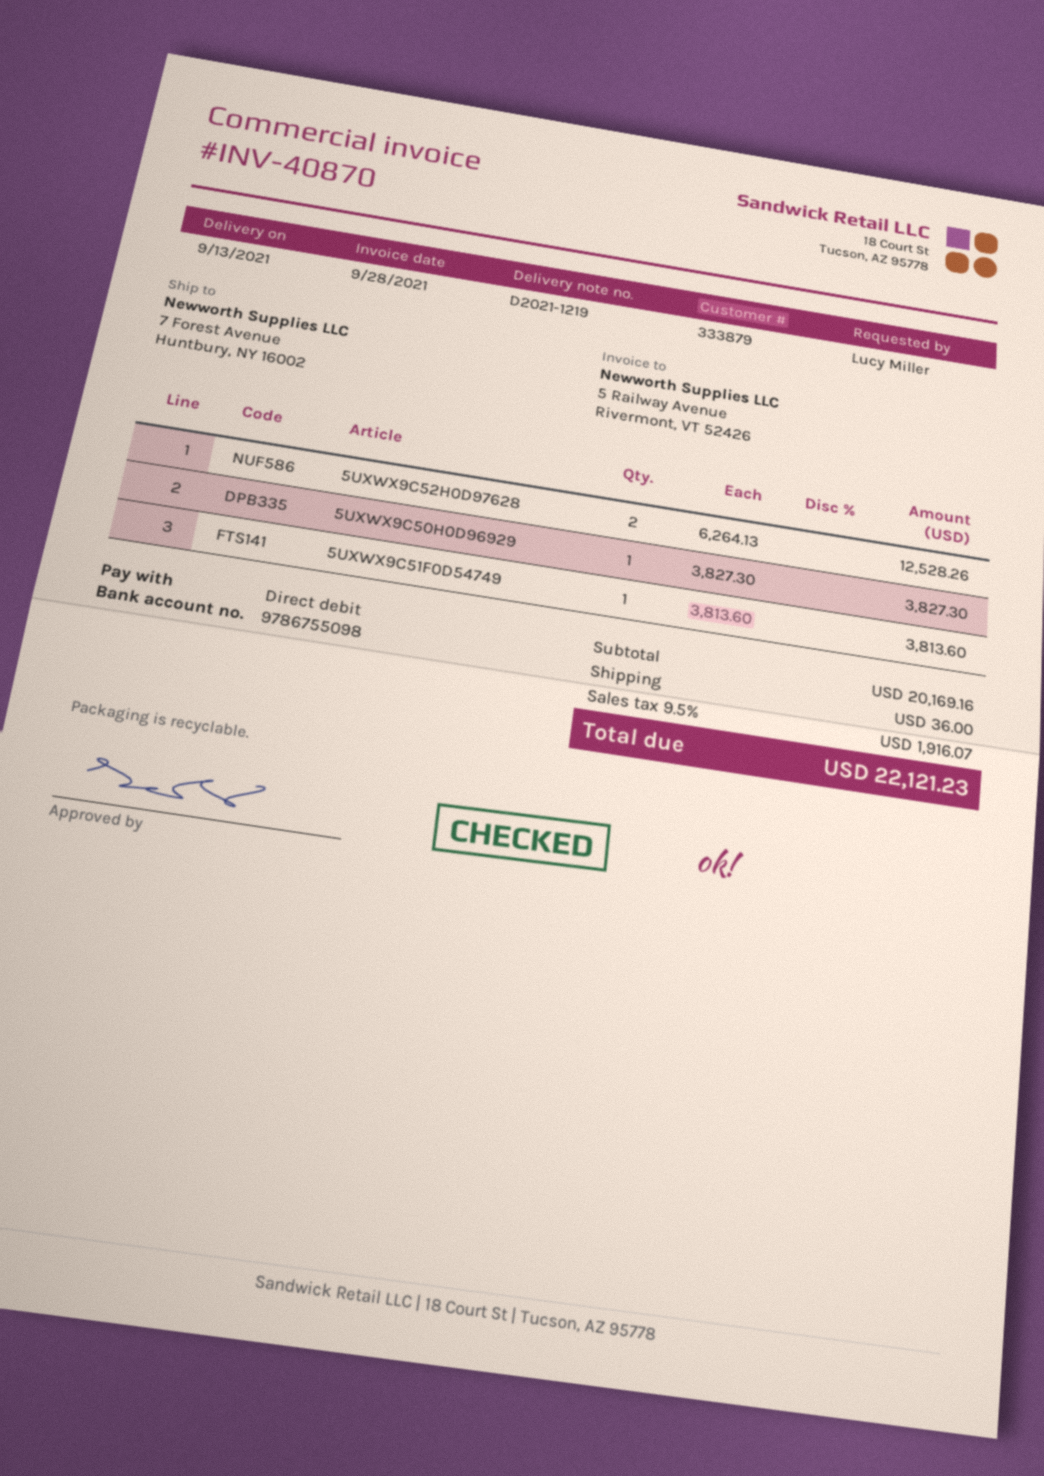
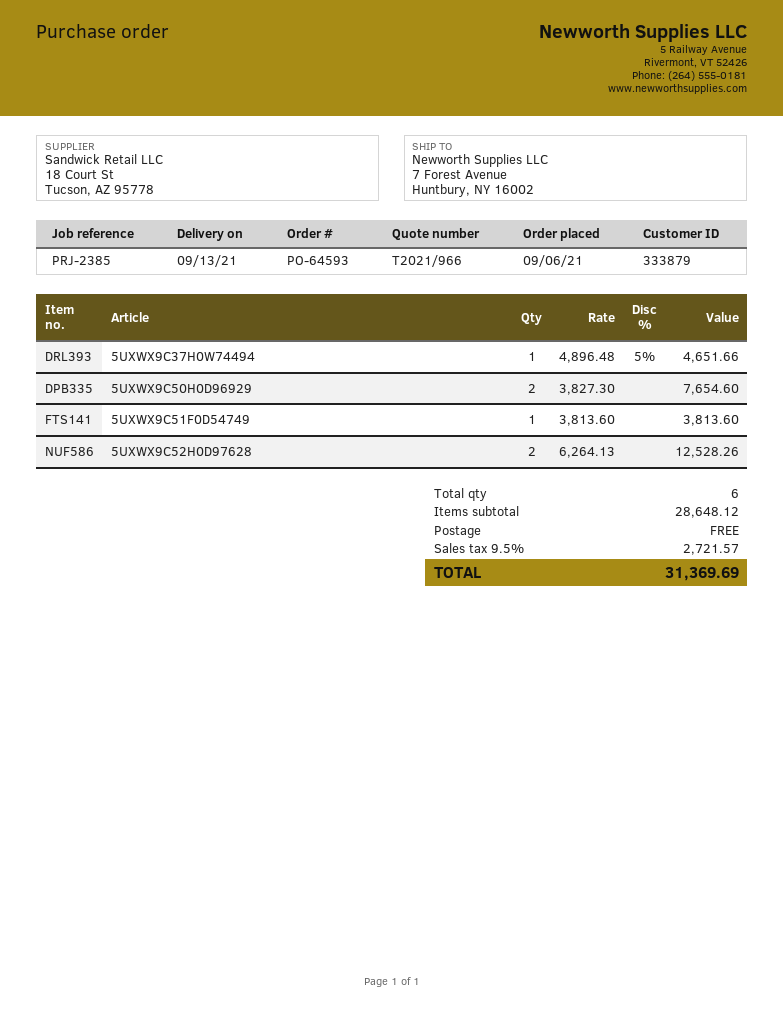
5UXWX9C50H0D96929: 1 x 3827.30 = 3827.30 -> 2 x 3827.30 = 7654.60
5UXWX9C37H0W74494: none -> 1 x 4896.48 - 5% = 4651.66
subtotal: 20169.16 -> 28648.12
shipping: 36.00 -> 0.00
tax: 9.5% = 1916.07 -> 9.5% = 2721.57
total: 22121.23 -> 31369.69

